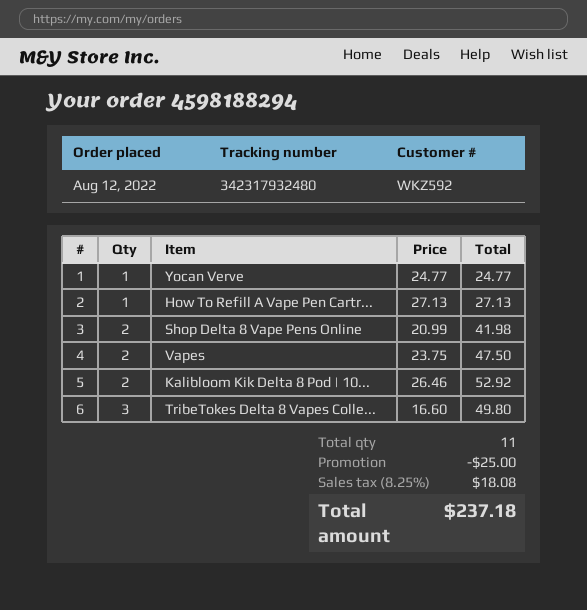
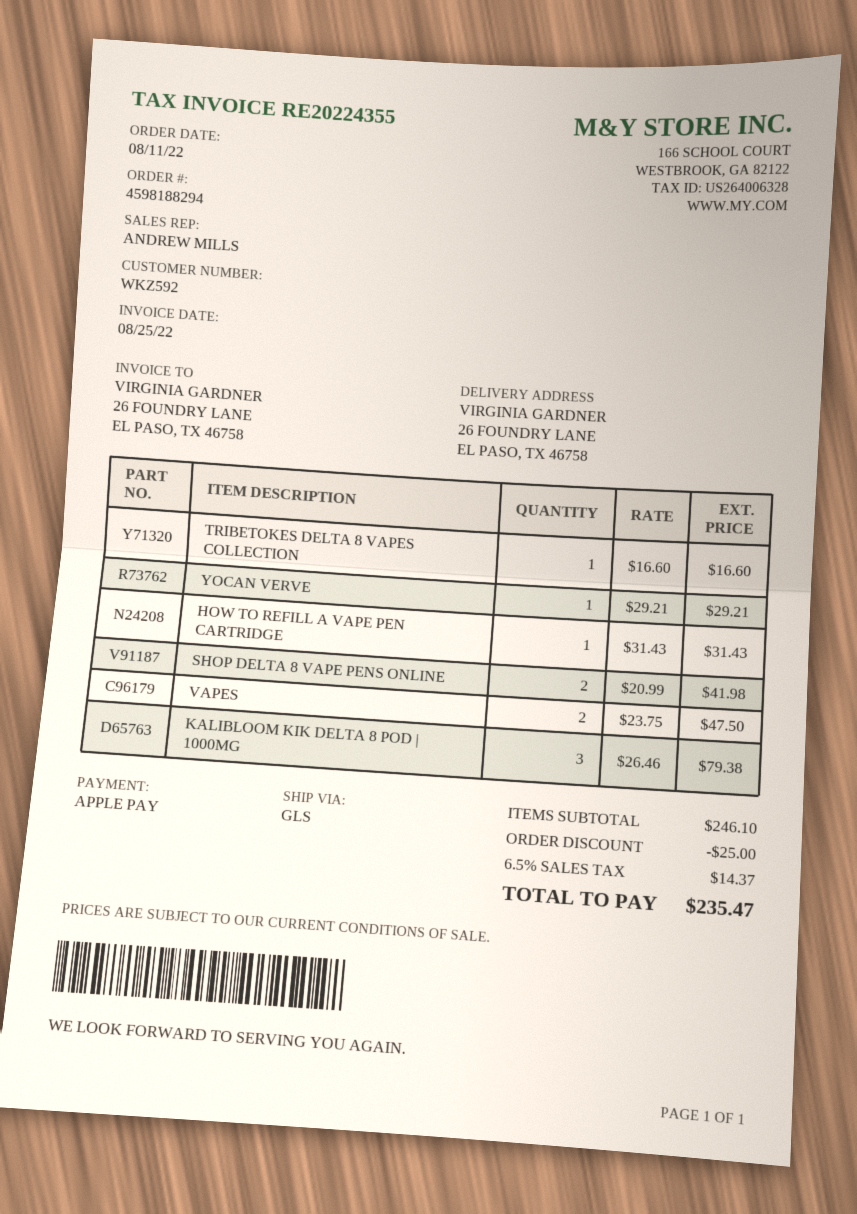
order date: 2022-08-12 -> 2022-08-11
Yocan Verve: 1 x 24.77 = 24.77 -> 1 x 29.21 = 29.21
How To Refill A Vape Pen Cartr...: 1 x 27.13 = 27.13 -> 1 x 31.43 = 31.43
Kalibloom Kik Delta 8 Pod | 10...: 2 x 26.46 = 52.92 -> 3 x 26.46 = 79.38
TribeTokes Delta 8 Vapes Colle...: 3 x 16.60 = 49.80 -> 1 x 16.60 = 16.60
tax: 8.25% = 18.08 -> 6.5% = 14.37
total: 237.18 -> 235.47

